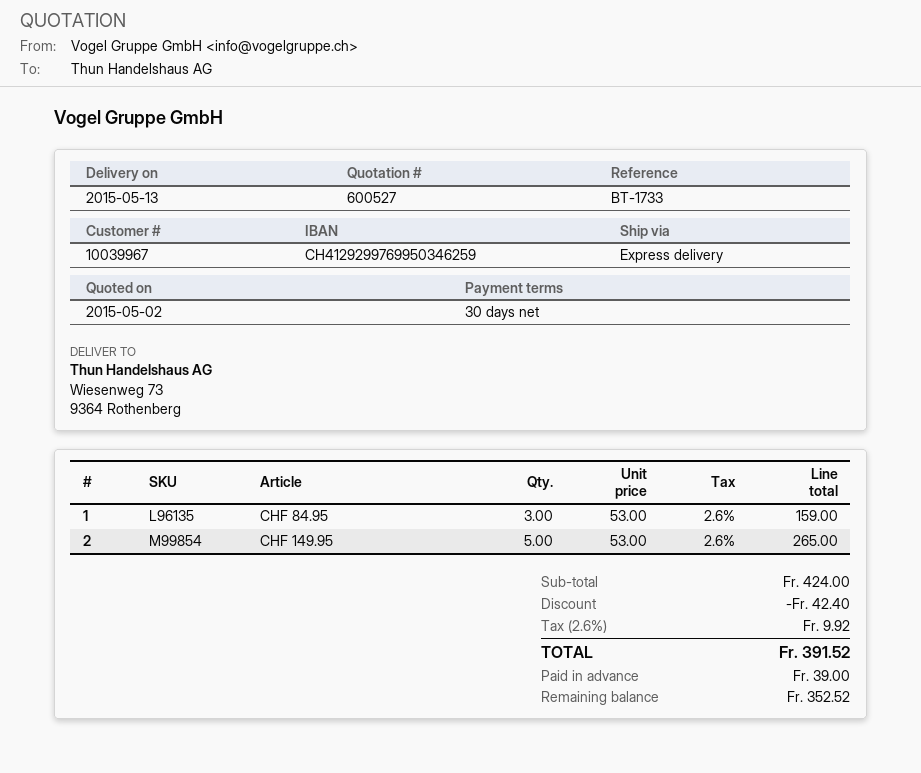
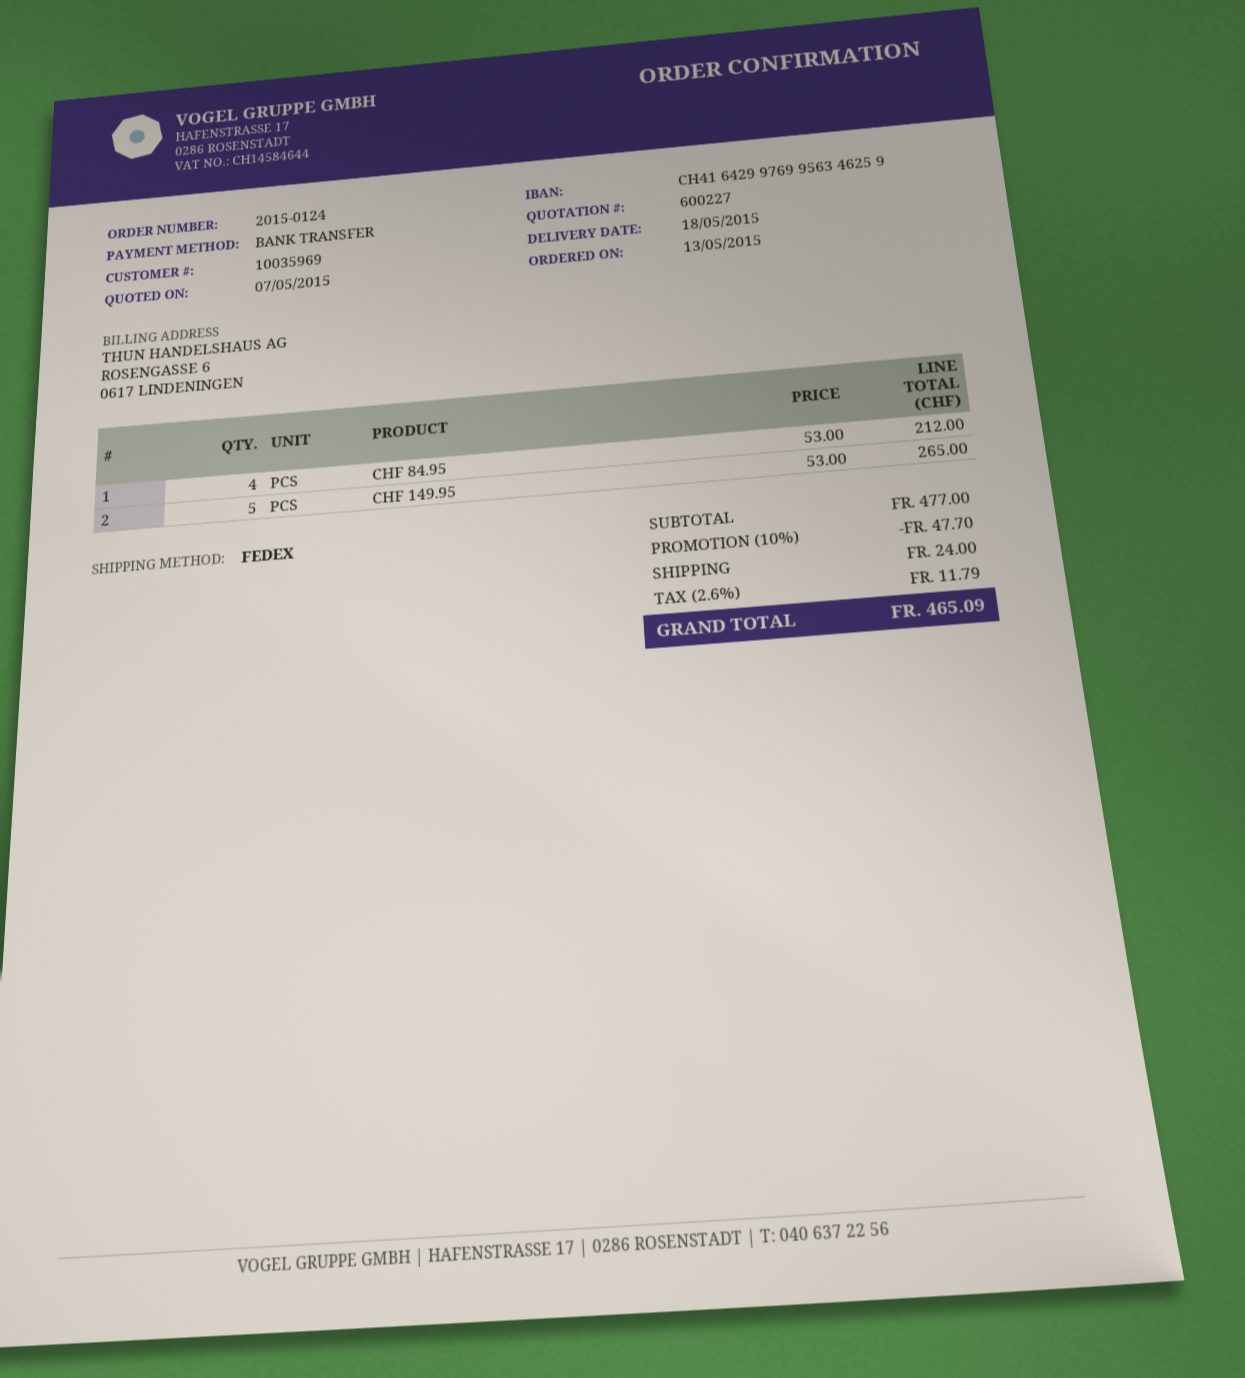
quote number: 600527 -> 600227
quote date: 2015-05-02 -> 2015-05-07
delivery date: 2015-05-13 -> 2015-05-18
customer number: 10039967 -> 10035969
bank account: CH4129299769950346259 -> CH4164299769956346259
shipping method: express -> FedEx
CHF 84.95: 3 x 53.00 = 159.00 -> 4 x 53.00 = 212.00
subtotal: 424.00 -> 477.00
discount: 42.40 -> 47.70
shipping: none -> 24.00
tax: 2.6% = 9.92 -> 2.6% = 11.79
total: 391.52 -> 465.09

